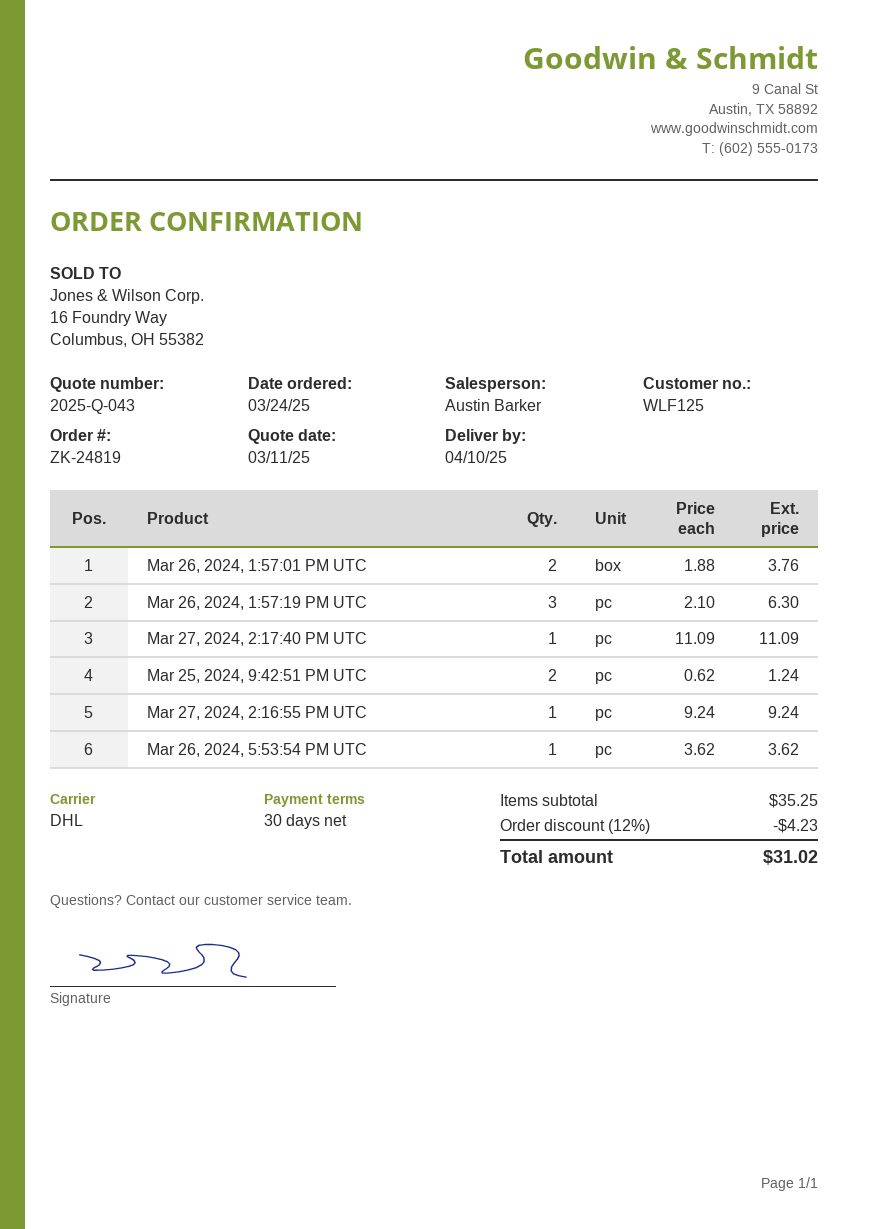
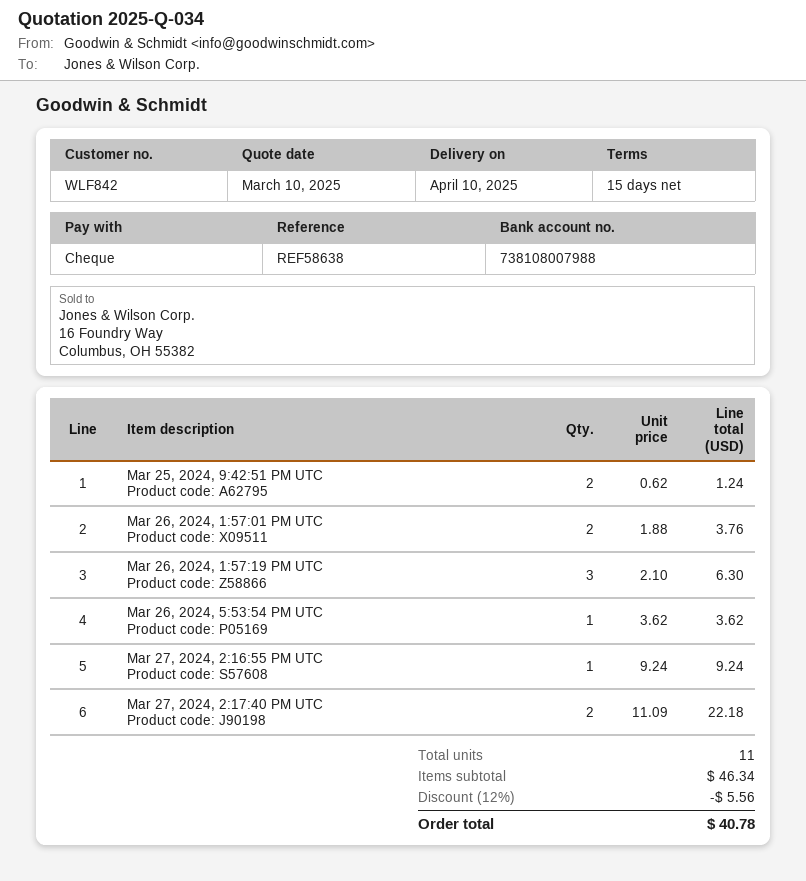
quote number: 2025-Q-043 -> 2025-Q-034
quote date: 2025-03-11 -> 2025-03-10
payment terms: 30 days -> 15 days
customer number: WLF125 -> WLF842
Mar 27, 2024, 2:17:40 PM UTC: 1 x 11.09 = 11.09 -> 2 x 11.09 = 22.18
subtotal: 35.25 -> 46.34
discount: 12% = 4.23 -> 12% = 5.56
total: 31.02 -> 40.78

